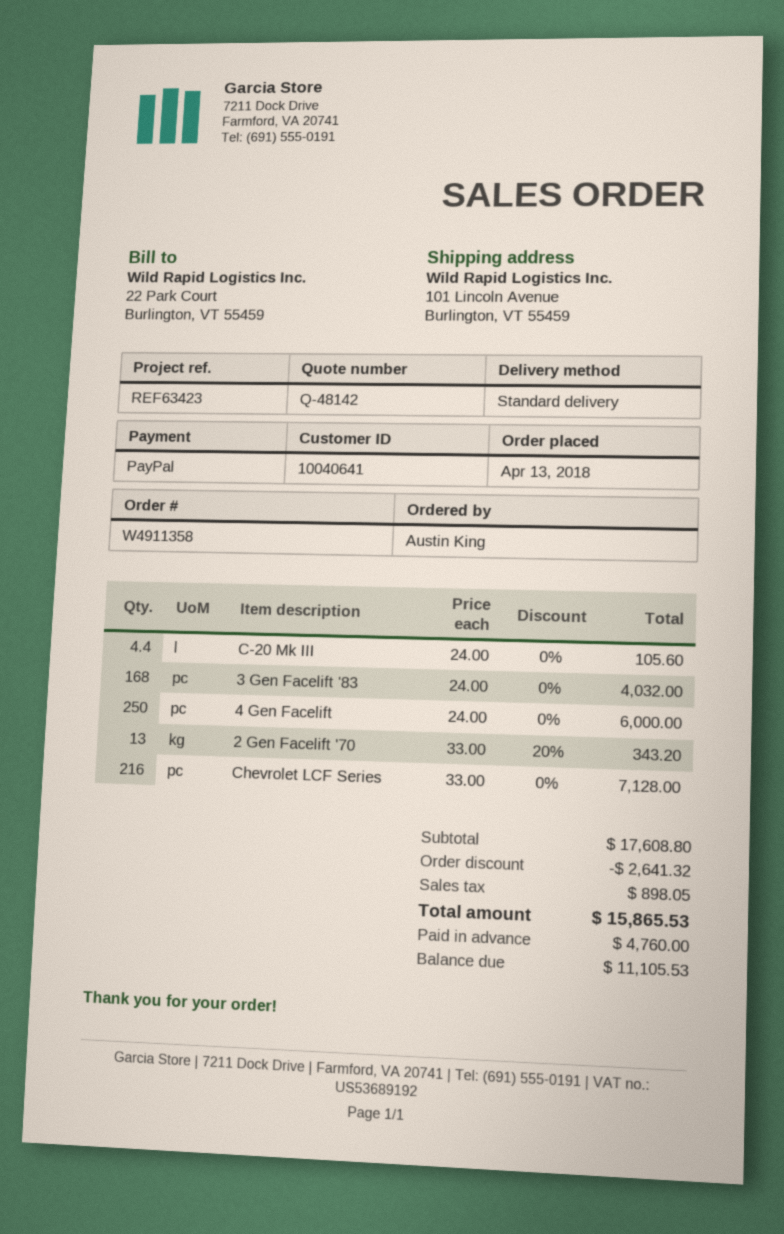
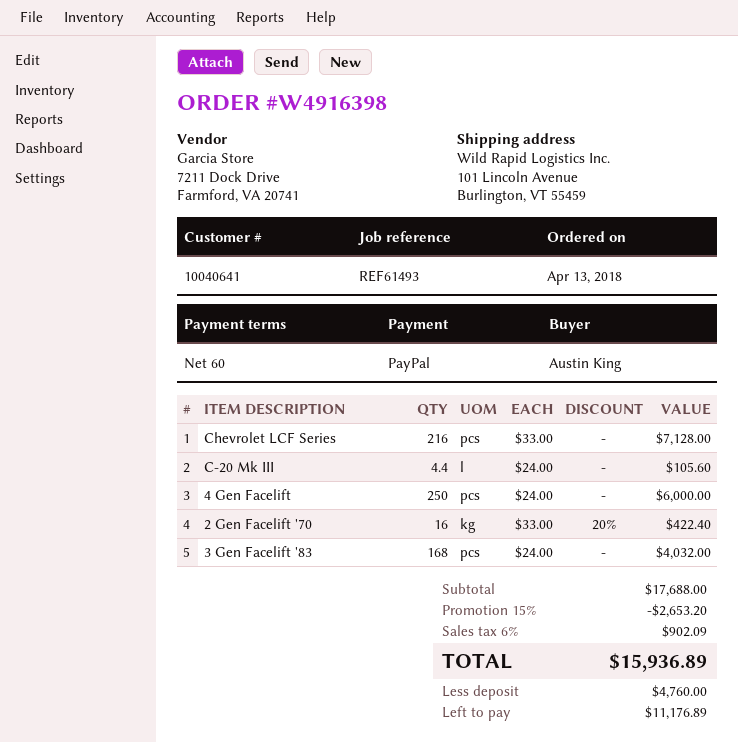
order number: W4911358 -> W4916398
reference: REF63423 -> REF61493
2 Gen Facelift '70: 13 x 33.00 - 20% = 343.20 -> 16 x 33.00 - 20% = 422.40
subtotal: 17608.80 -> 17688.00
discount: 2641.32 -> 2653.20
tax: 898.05 -> 902.09
total: 15865.53 -> 15936.89
balance: 11105.53 -> 11176.89

